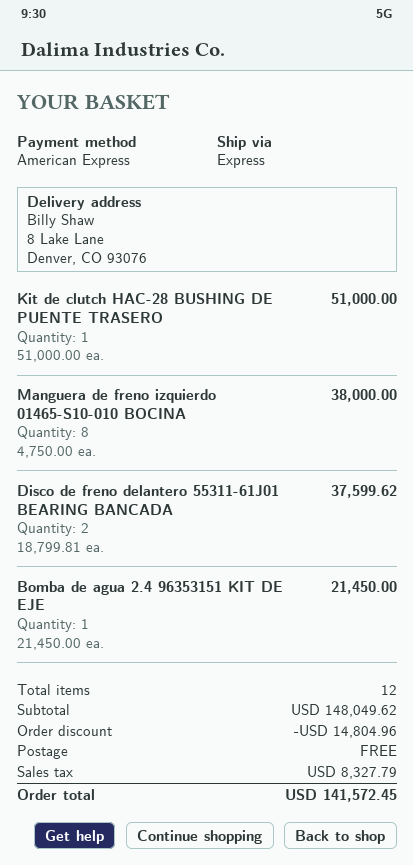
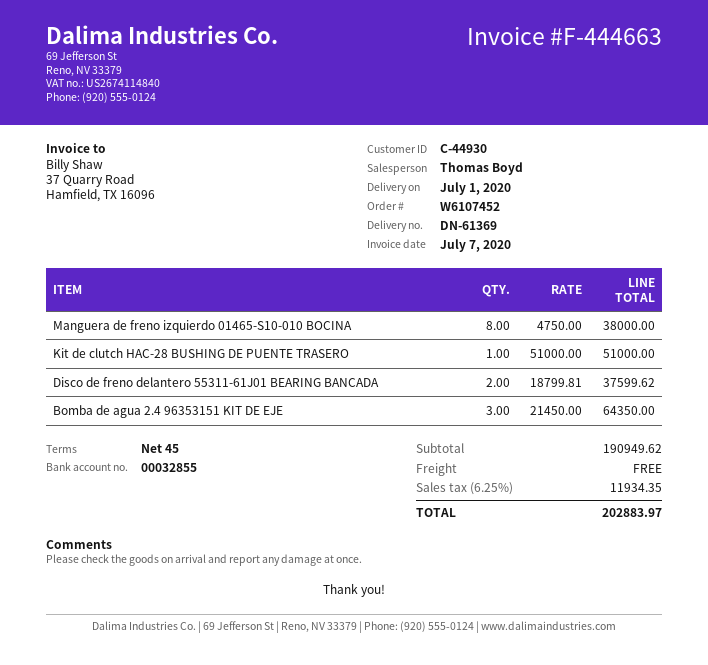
Bomba de agua 2.4 96353151 KIT DE EJE: 1 x 21450.00 = 21450.00 -> 3 x 21450.00 = 64350.00
subtotal: 148049.62 -> 190949.62
discount: 14804.96 -> none
tax: 8327.79 -> 11934.35
total: 141572.45 -> 202883.97

